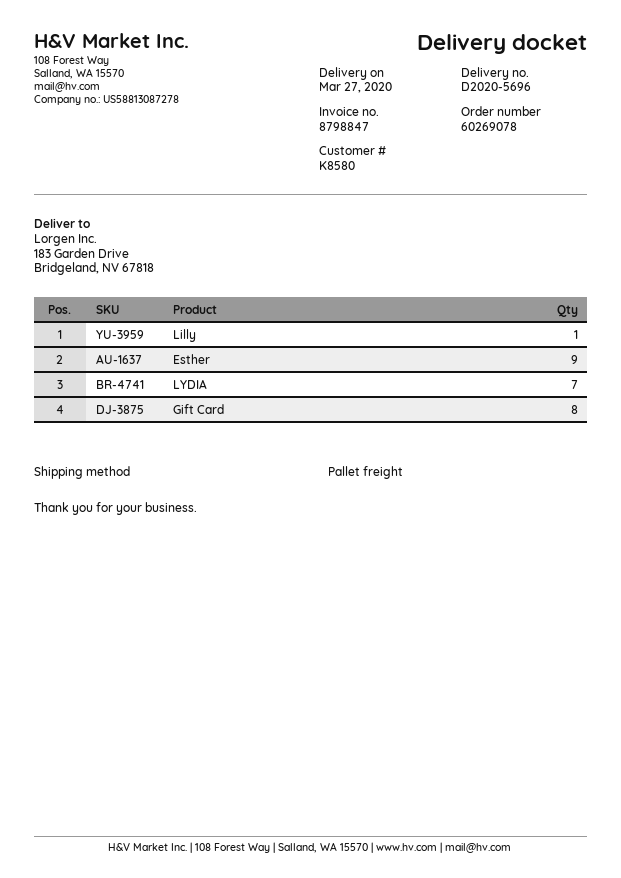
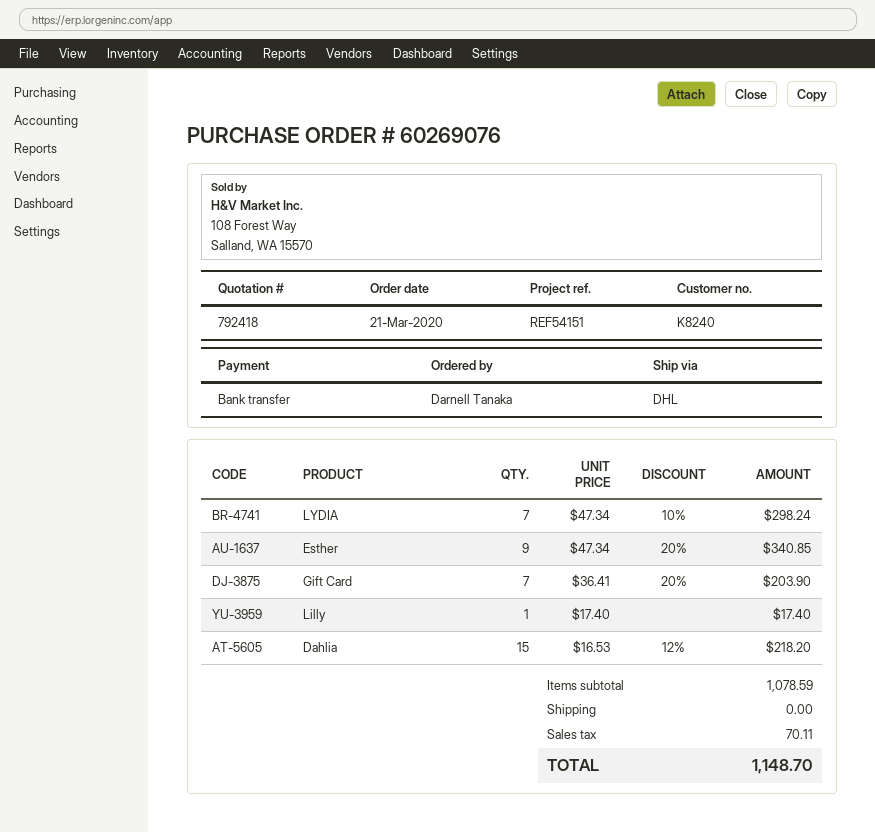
order number: 60269078 -> 60269076
customer number: K8580 -> K8240
shipping method: pallet freight -> DHL
Gift Card: 8 -> 7
Dahlia: none -> 15

